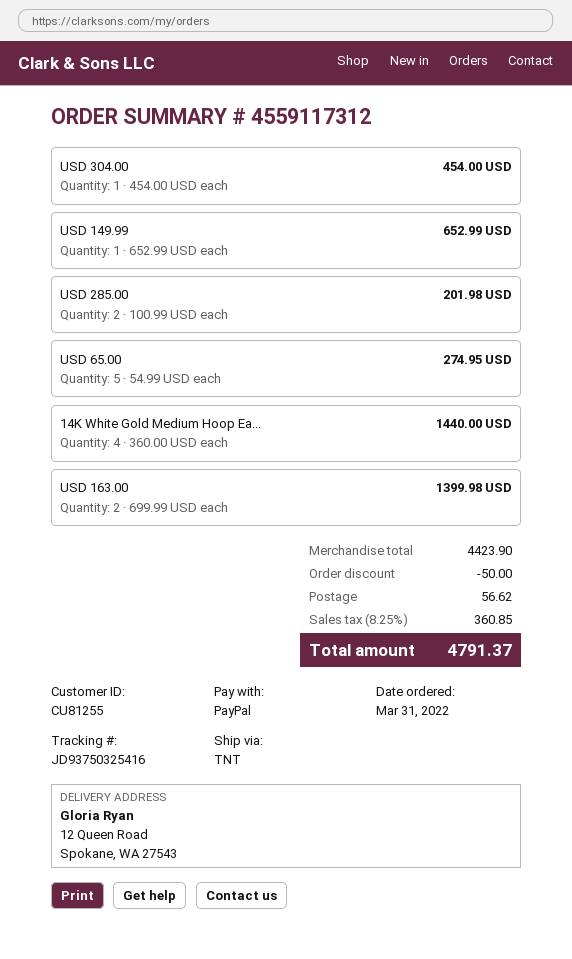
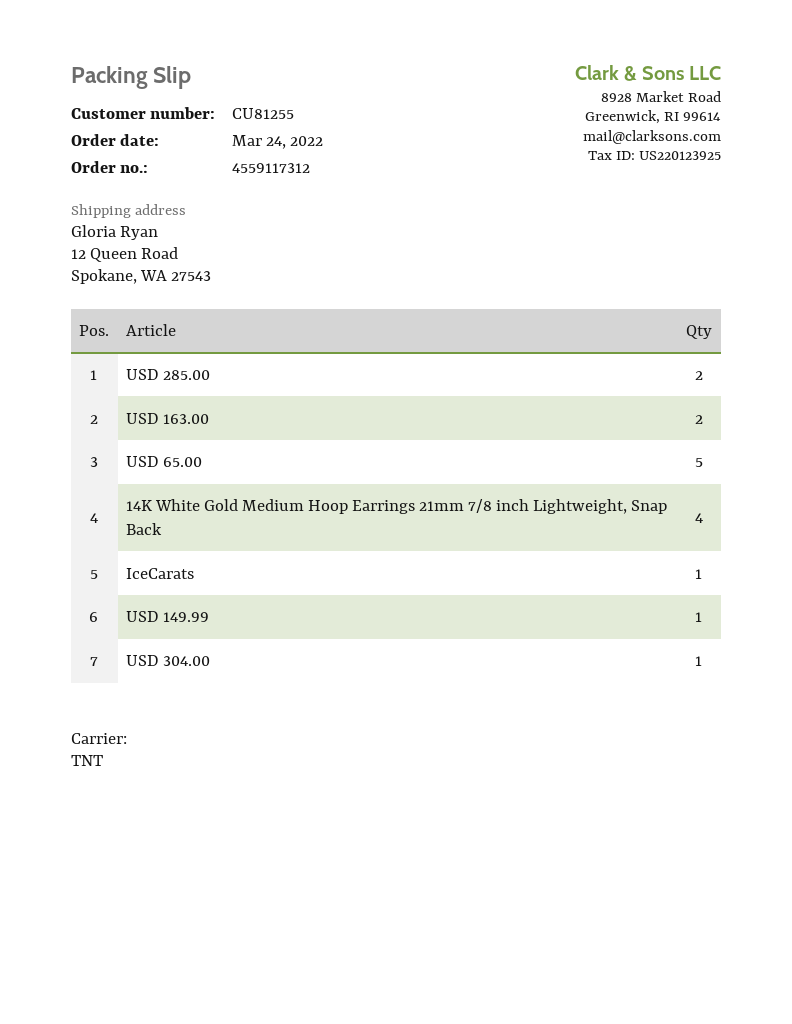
order date: 2022-03-31 -> 2022-03-24
IceCarats: none -> 1

